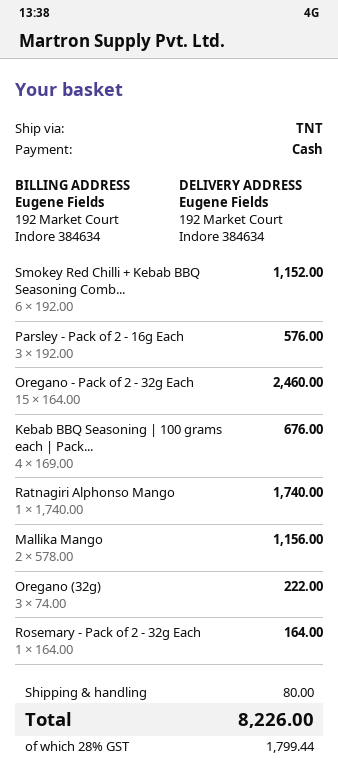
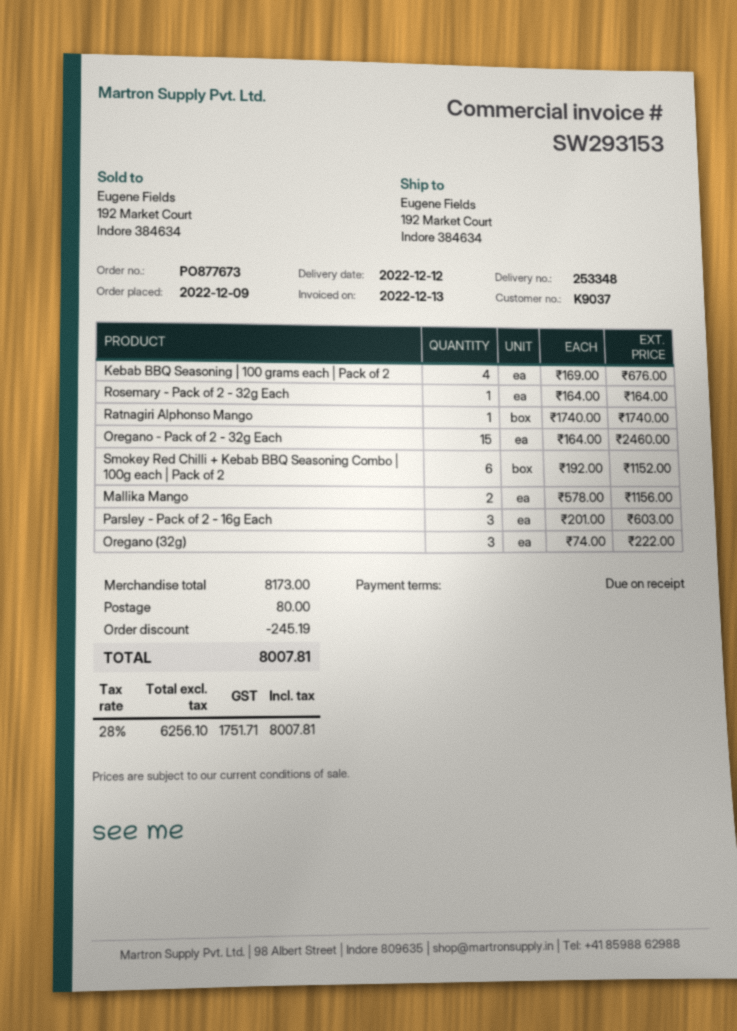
Parsley - Pack of 2 - 16g Each: 3 x 192.00 = 576.00 -> 3 x 201.00 = 603.00
discount: none -> 245.19
tax: 28% = 1799.44 -> 28% = 1751.71
total: 8226.00 -> 8007.81

